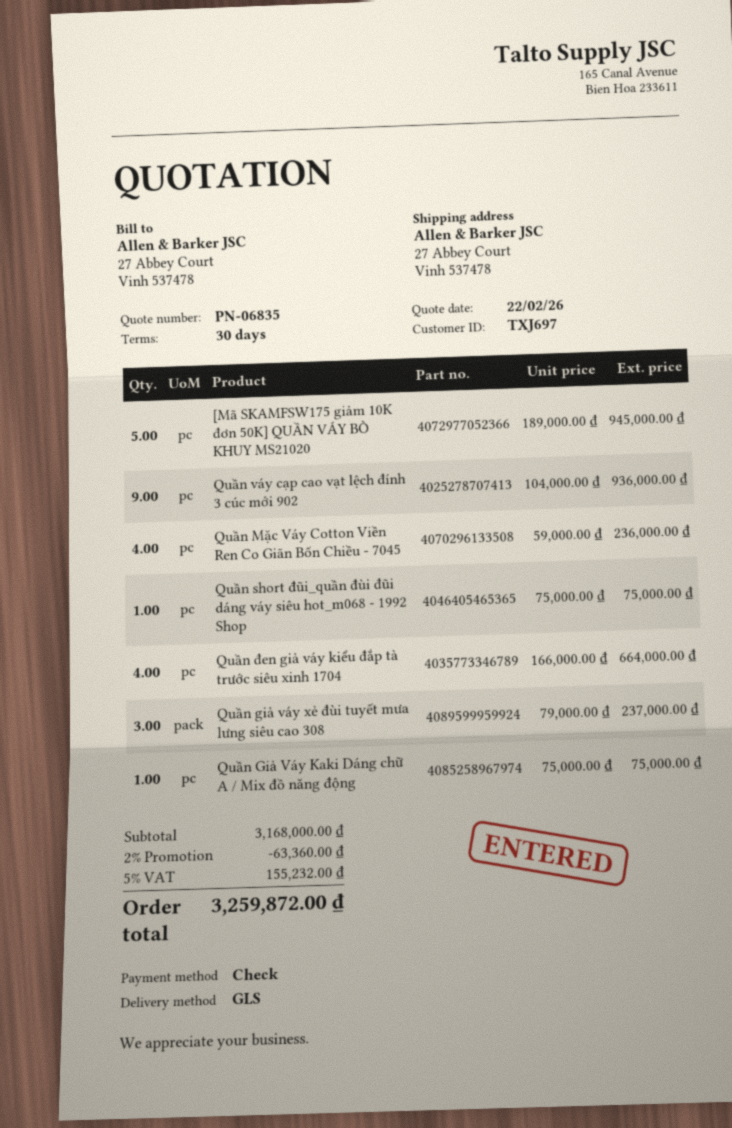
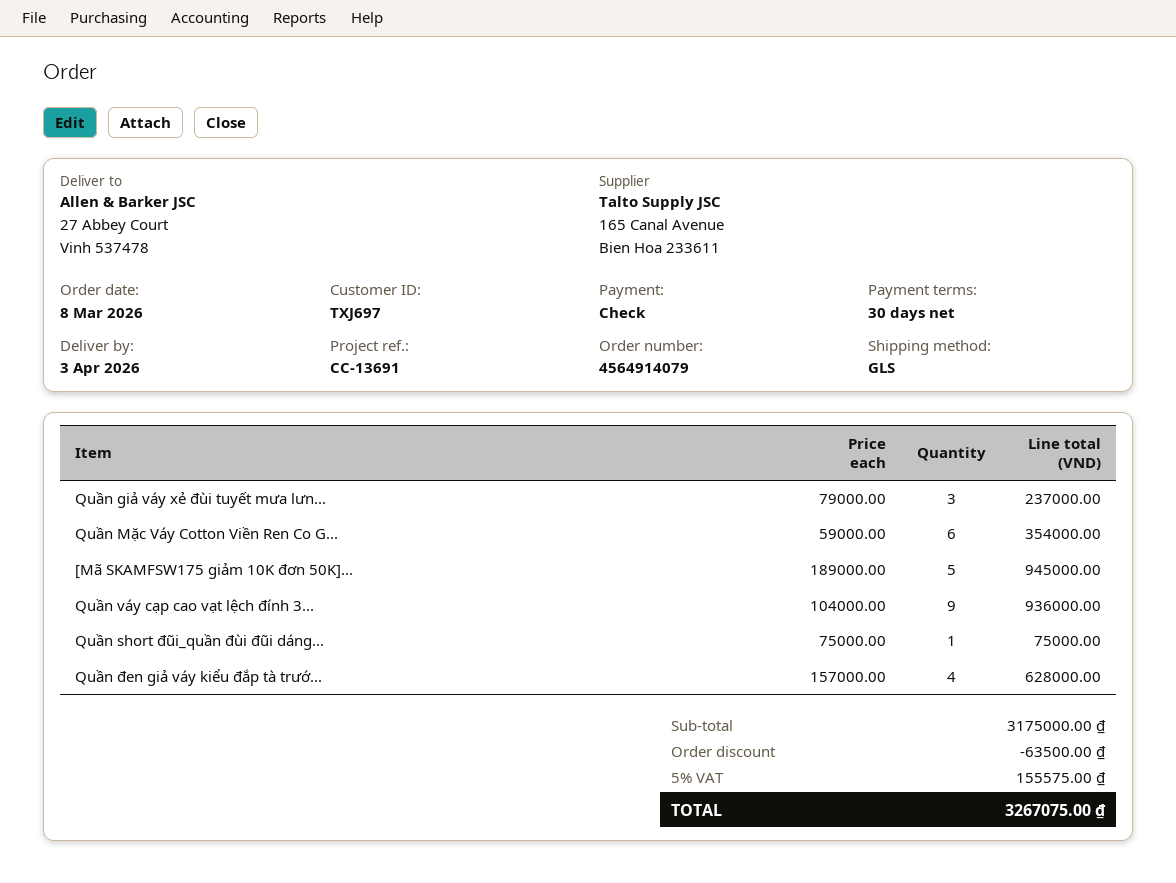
Quần Mặc Váy Cotton Viền Ren Co Giãn Bốn Chiều - 7045: 4 x 59000.00 = 236000.00 -> 6 x 59000.00 = 354000.00
Quần đen giả váy kiểu đắp tà trước siêu xinh 1704: 4 x 166000.00 = 664000.00 -> 4 x 157000.00 = 628000.00
Quần Giả Váy Kaki Dáng chữ A / Mix đồ năng động: 1 x 75000.00 = 75000.00 -> none
subtotal: 3168000.00 -> 3175000.00
discount: 63360.00 -> 63500.00
tax: 5% = 155232.00 -> 5% = 155575.00
total: 3259872.00 -> 3267075.00

